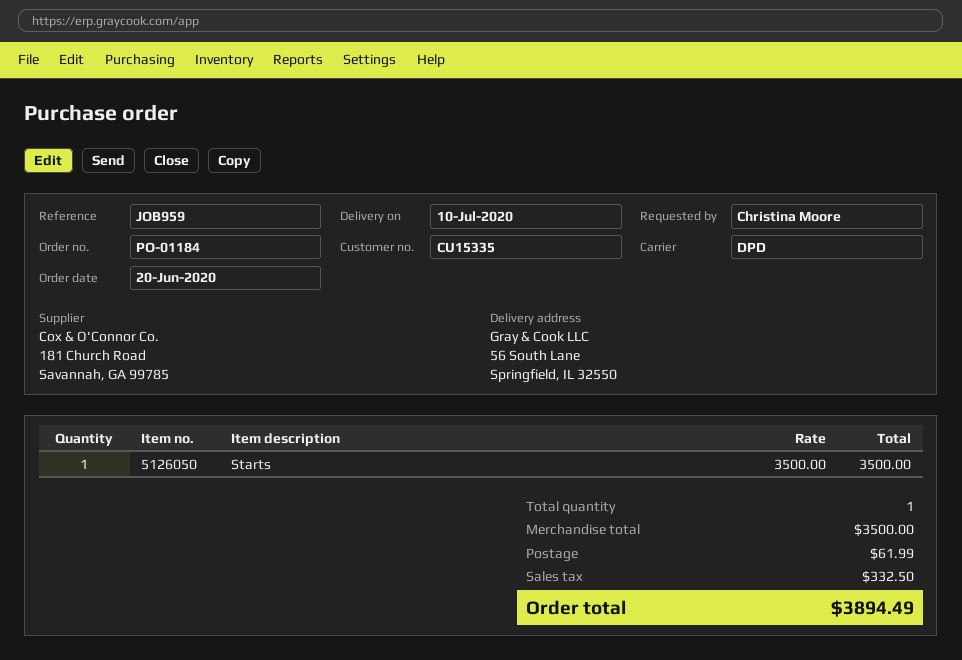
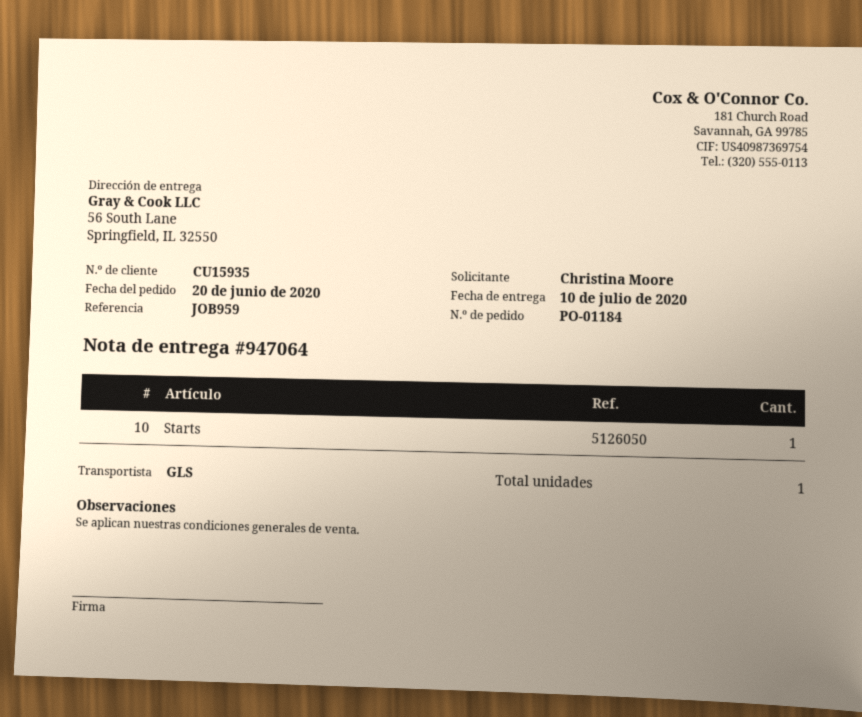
customer number: CU15335 -> CU15935
shipping method: DPD -> GLS

